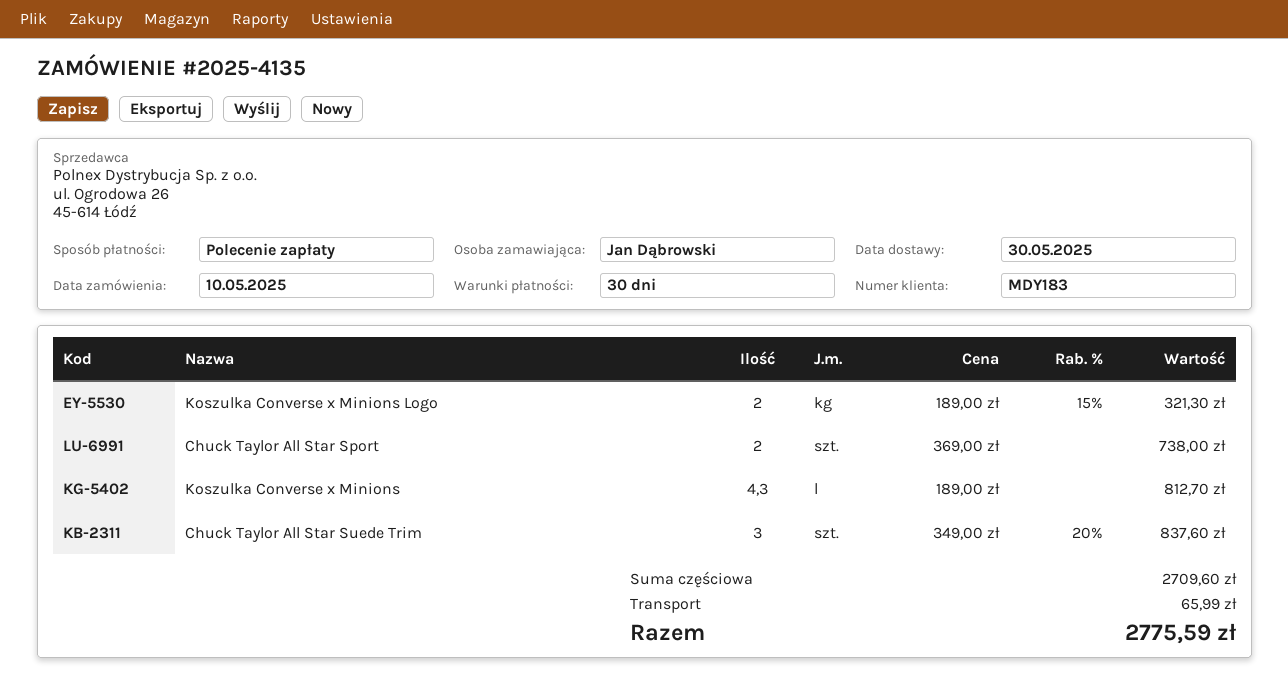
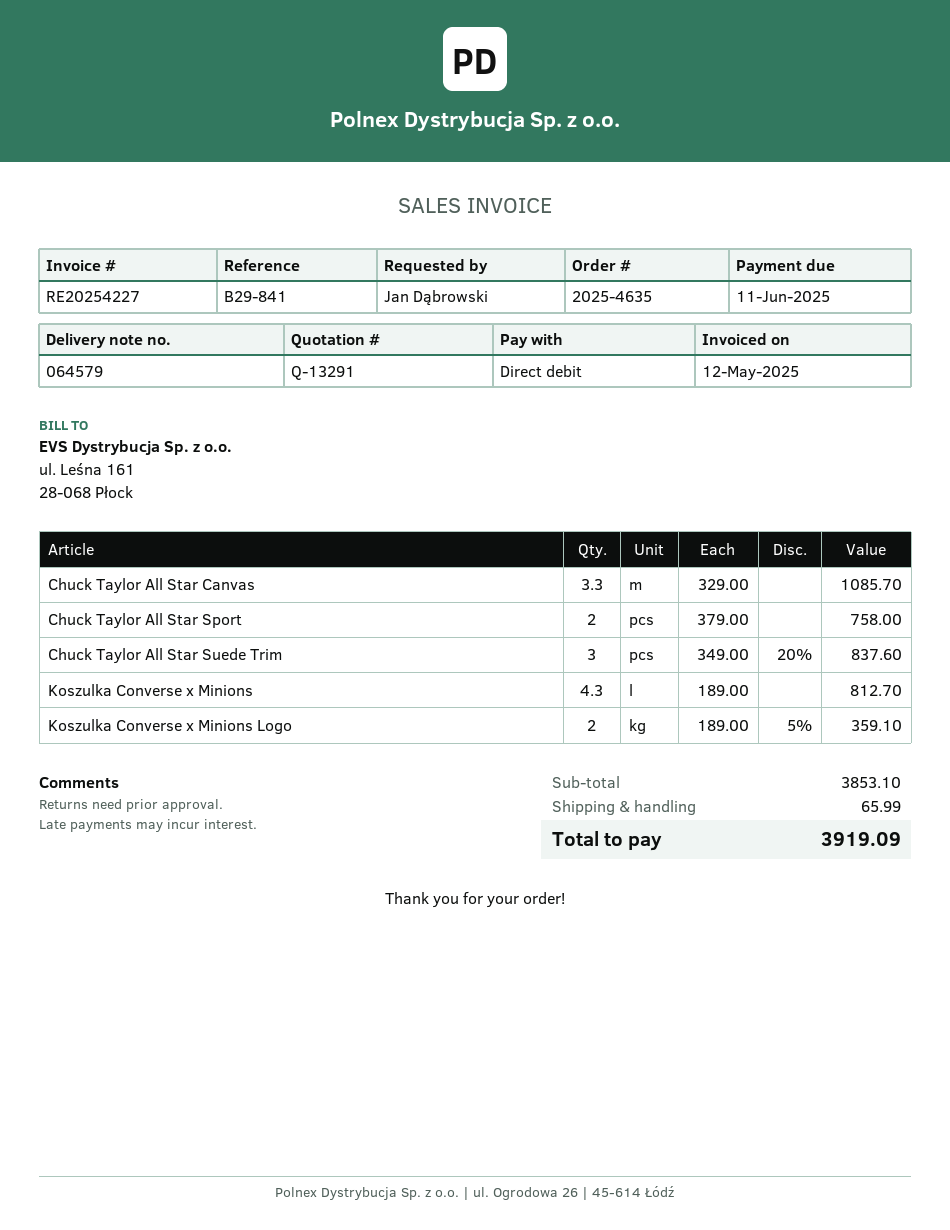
order number: 2025-4135 -> 2025-4635
Koszulka Converse x Minions Logo: 2 x 189.00 - 15% = 321.30 -> 2 x 189.00 - 5% = 359.10
Chuck Taylor All Star Sport: 2 x 369.00 = 738.00 -> 2 x 379.00 = 758.00
Chuck Taylor All Star Canvas: none -> 3.3 x 329.00 = 1085.70
subtotal: 2709.60 -> 3853.10
total: 2775.59 -> 3919.09

